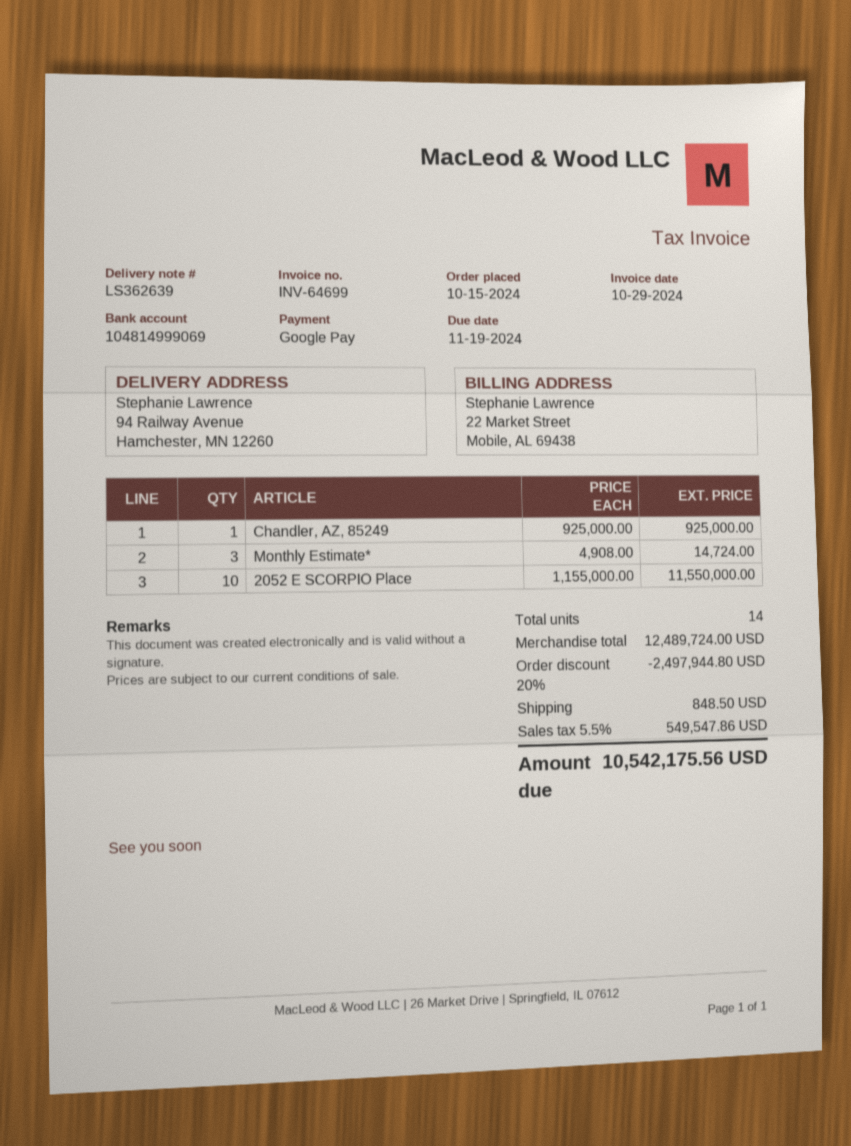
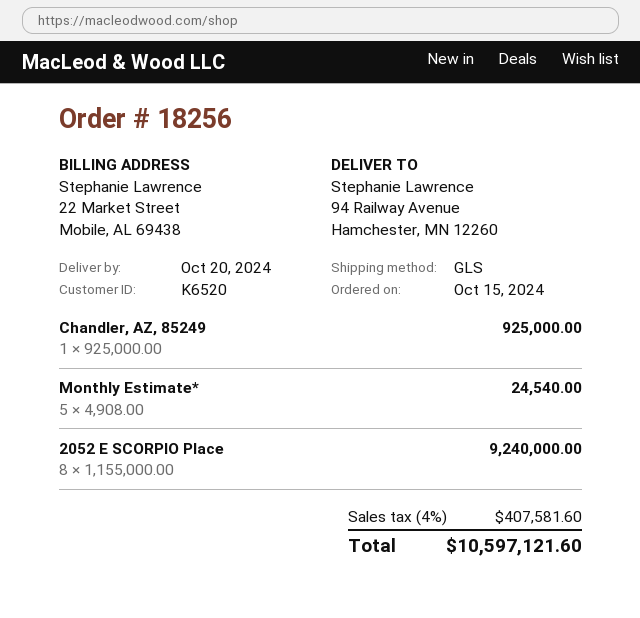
Monthly Estimate*: 3 x 4908.00 = 14724.00 -> 5 x 4908.00 = 24540.00
2052 E SCORPIO Place: 10 x 1155000.00 = 11550000.00 -> 8 x 1155000.00 = 9240000.00
discount: 20% = 2497944.80 -> none
shipping: 848.50 -> none
tax: 5.5% = 549547.86 -> 4% = 407581.60
total: 10542175.56 -> 10597121.60

